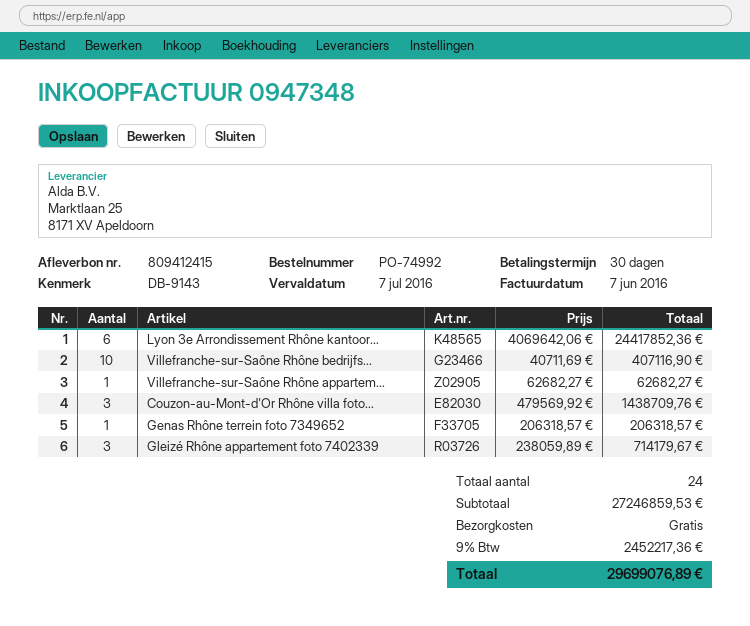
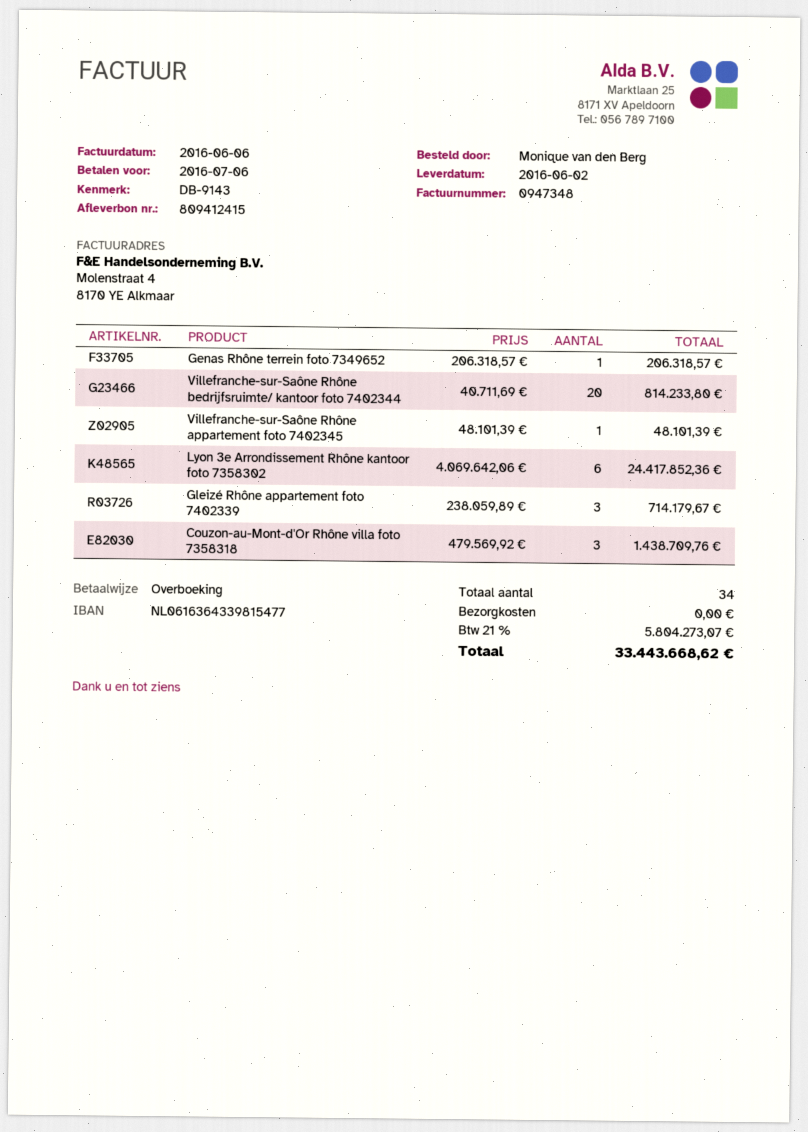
invoice date: 2016-06-07 -> 2016-06-06
due date: 2016-07-07 -> 2016-07-06
Villefranche-sur-Saône Rhône bedrijfs...: 10 x 40711.69 = 407116.90 -> 20 x 40711.69 = 814233.80
Villefranche-sur-Saône Rhône appartem...: 1 x 62682.27 = 62682.27 -> 1 x 48101.39 = 48101.39
total quantity: 24 -> 34
tax: 9% = 2452217.36 -> 21% = 5804273.07
total: 29699076.89 -> 33443668.62

